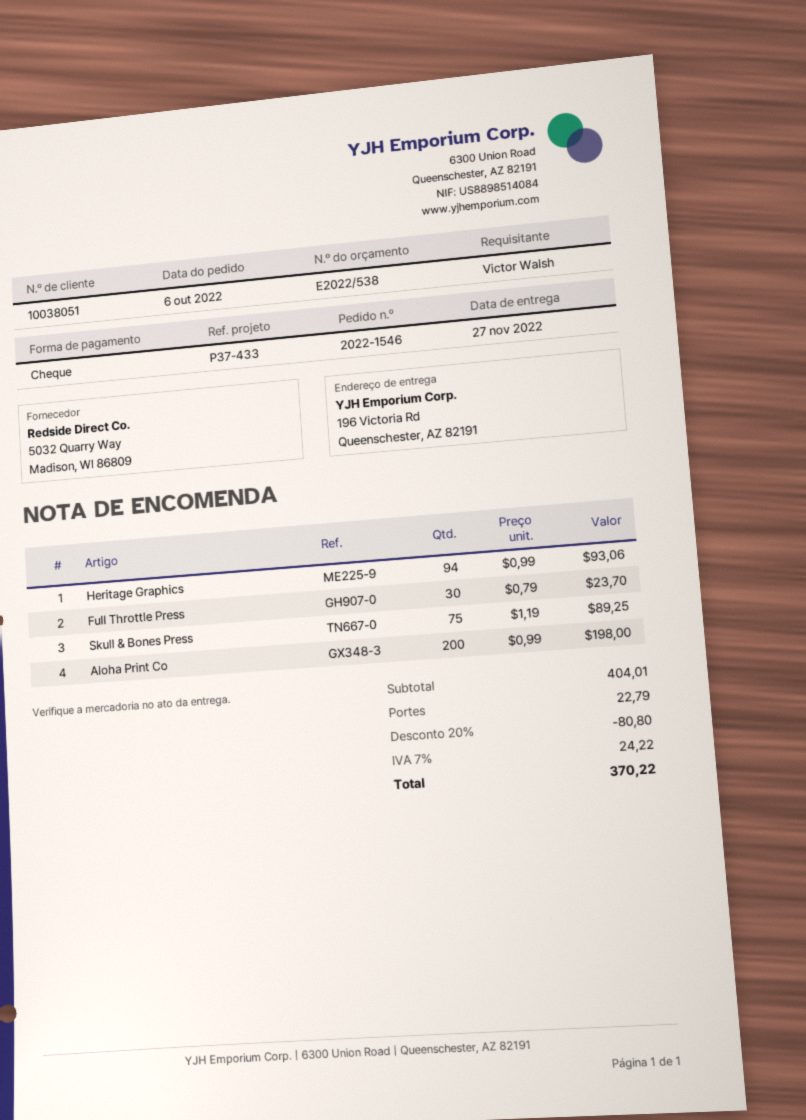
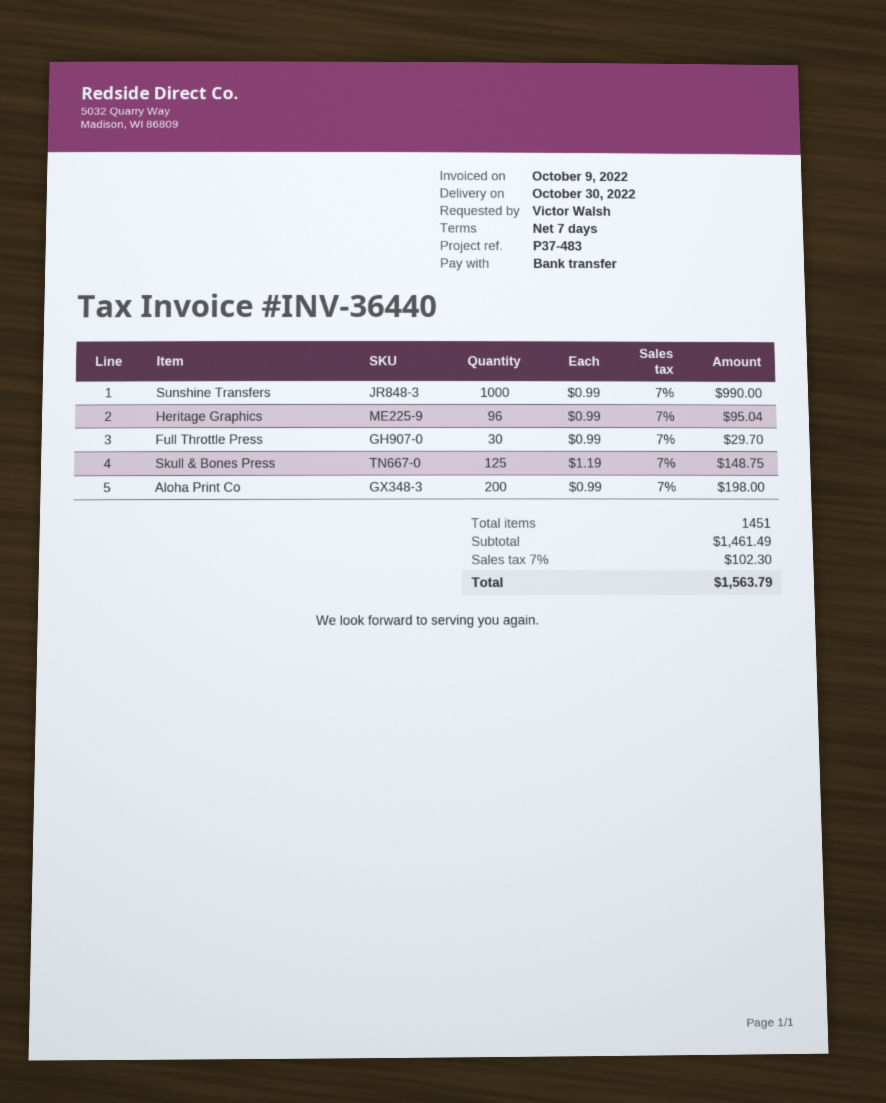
delivery date: 2022-11-27 -> 2022-10-30
reference: P37-433 -> P37-483
payment method: cheque -> bank transfer
Heritage Graphics: 94 x 0.99 = 93.06 -> 96 x 0.99 = 95.04
Full Throttle Press: 30 x 0.79 = 23.70 -> 30 x 0.99 = 29.70
Skull & Bones Press: 75 x 1.19 = 89.25 -> 125 x 1.19 = 148.75
Sunshine Transfers: none -> 1000 x 0.99 = 990.00
subtotal: 404.01 -> 1461.49
discount: 20% = 80.80 -> none
shipping: 22.79 -> none
tax: 7% = 24.22 -> 7% = 102.30
total: 370.22 -> 1563.79

